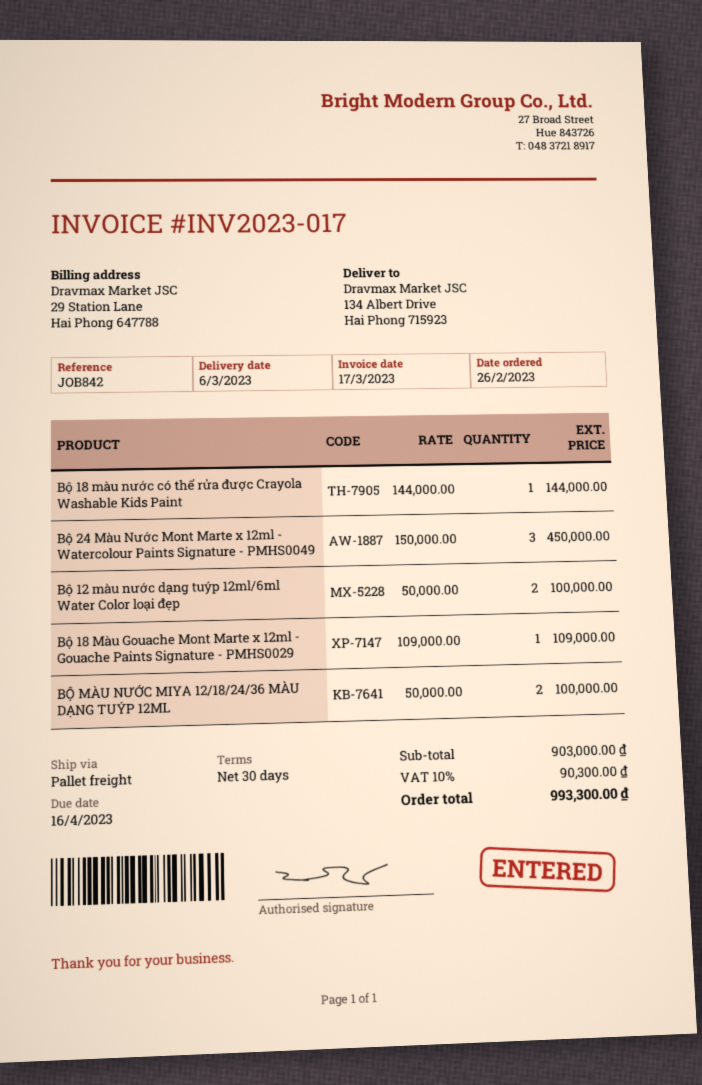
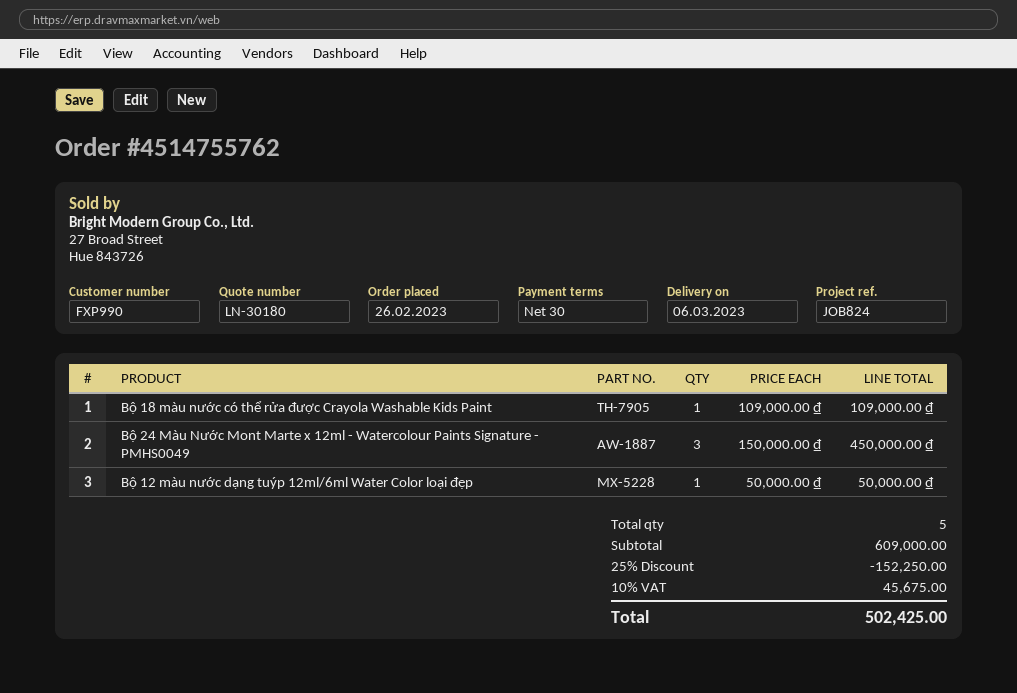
reference: JOB842 -> JOB824
Bộ 18 màu nước có thể rửa được Crayola Washable Kids Paint: 1 x 144000.00 = 144000.00 -> 1 x 109000.00 = 109000.00
Bộ 12 màu nước dạng tuýp 12ml/6ml Water Color loại đẹp: 2 x 50000.00 = 100000.00 -> 1 x 50000.00 = 50000.00
Bộ 18 Màu Gouache Mont Marte x 12ml - Gouache Paints Signature - PMHS0029: 1 x 109000.00 = 109000.00 -> none
BỘ MÀU NƯỚC MIYA 12/18/24/36 MÀU DẠNG TUÝP 12ML: 2 x 50000.00 = 100000.00 -> none
subtotal: 903000.00 -> 609000.00
discount: none -> 25% = 152250.00
tax: 10% = 90300.00 -> 10% = 45675.00
total: 993300.00 -> 502425.00

